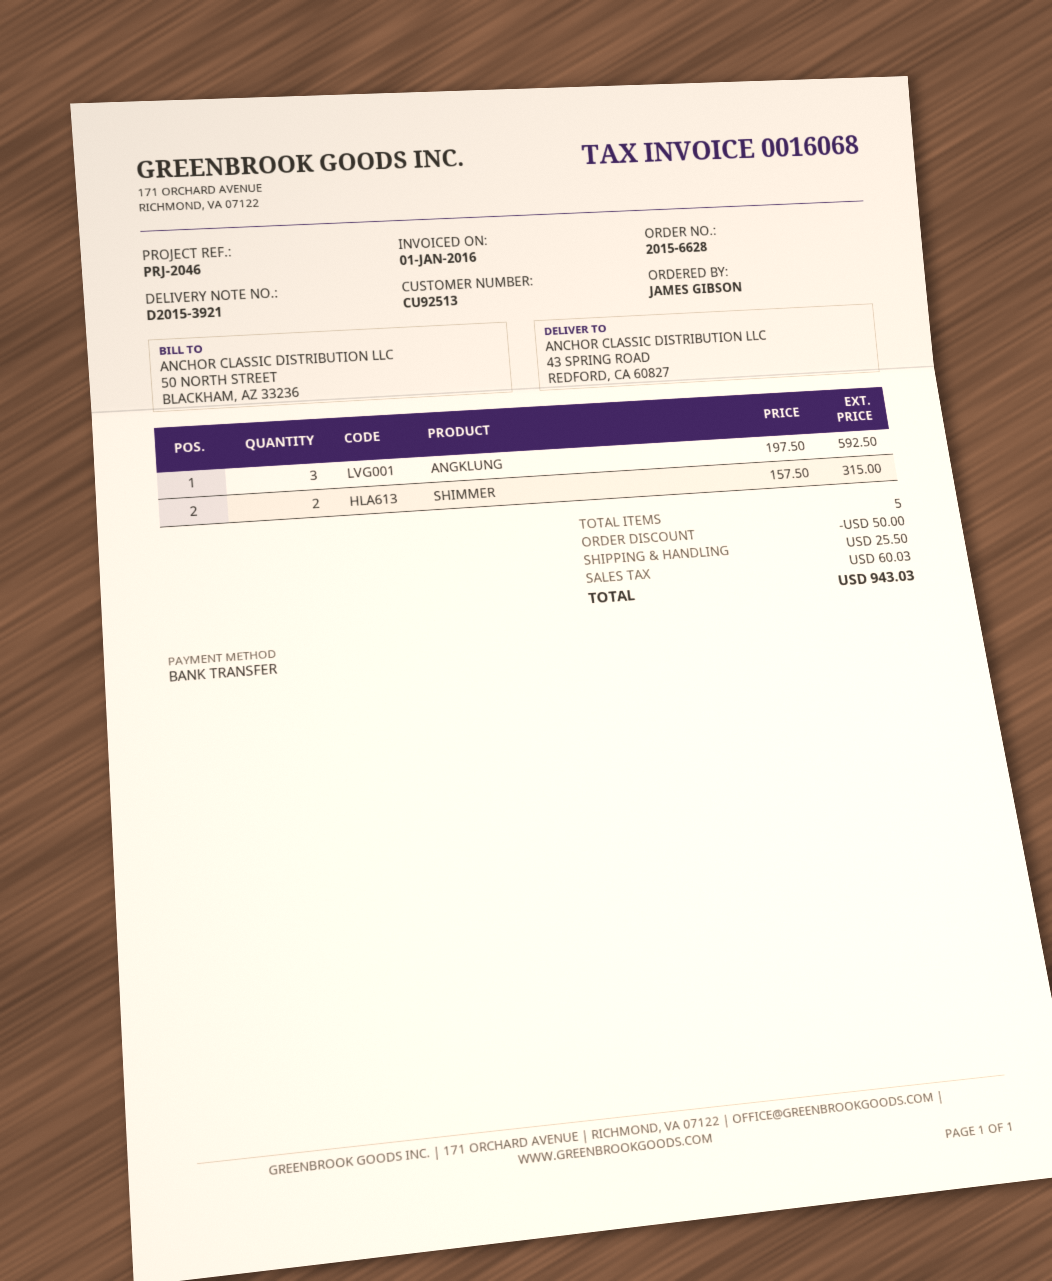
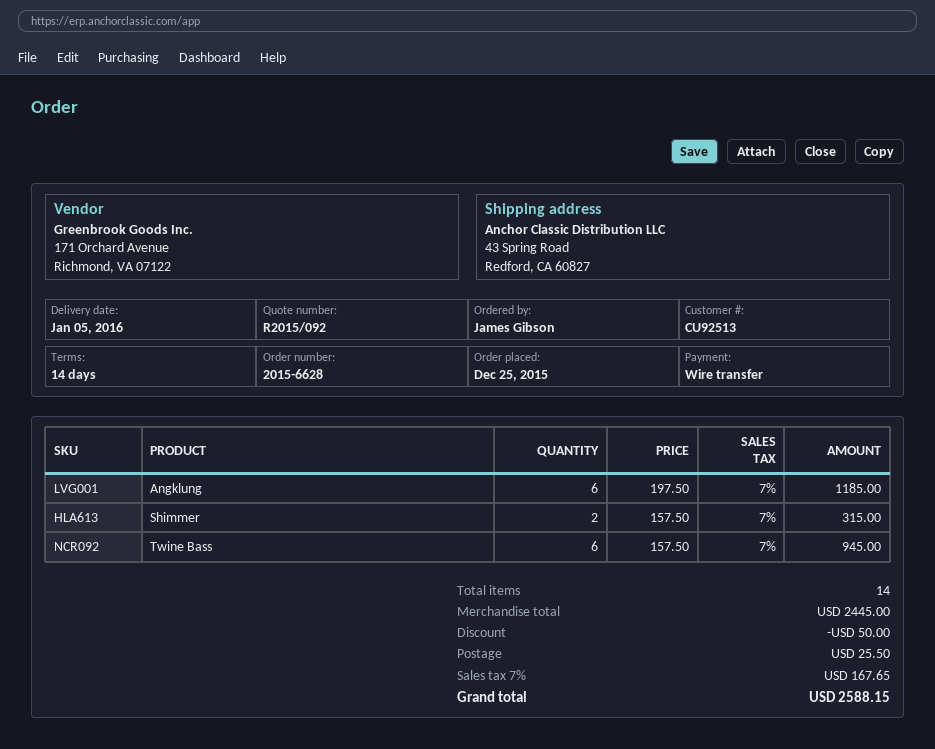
ANGKLUNG: 3 x 197.50 = 592.50 -> 6 x 197.50 = 1185.00
Twine Bass: none -> 6 x 157.50 = 945.00
total quantity: 5 -> 14
tax: 60.03 -> 167.65
total: 943.03 -> 2588.15

